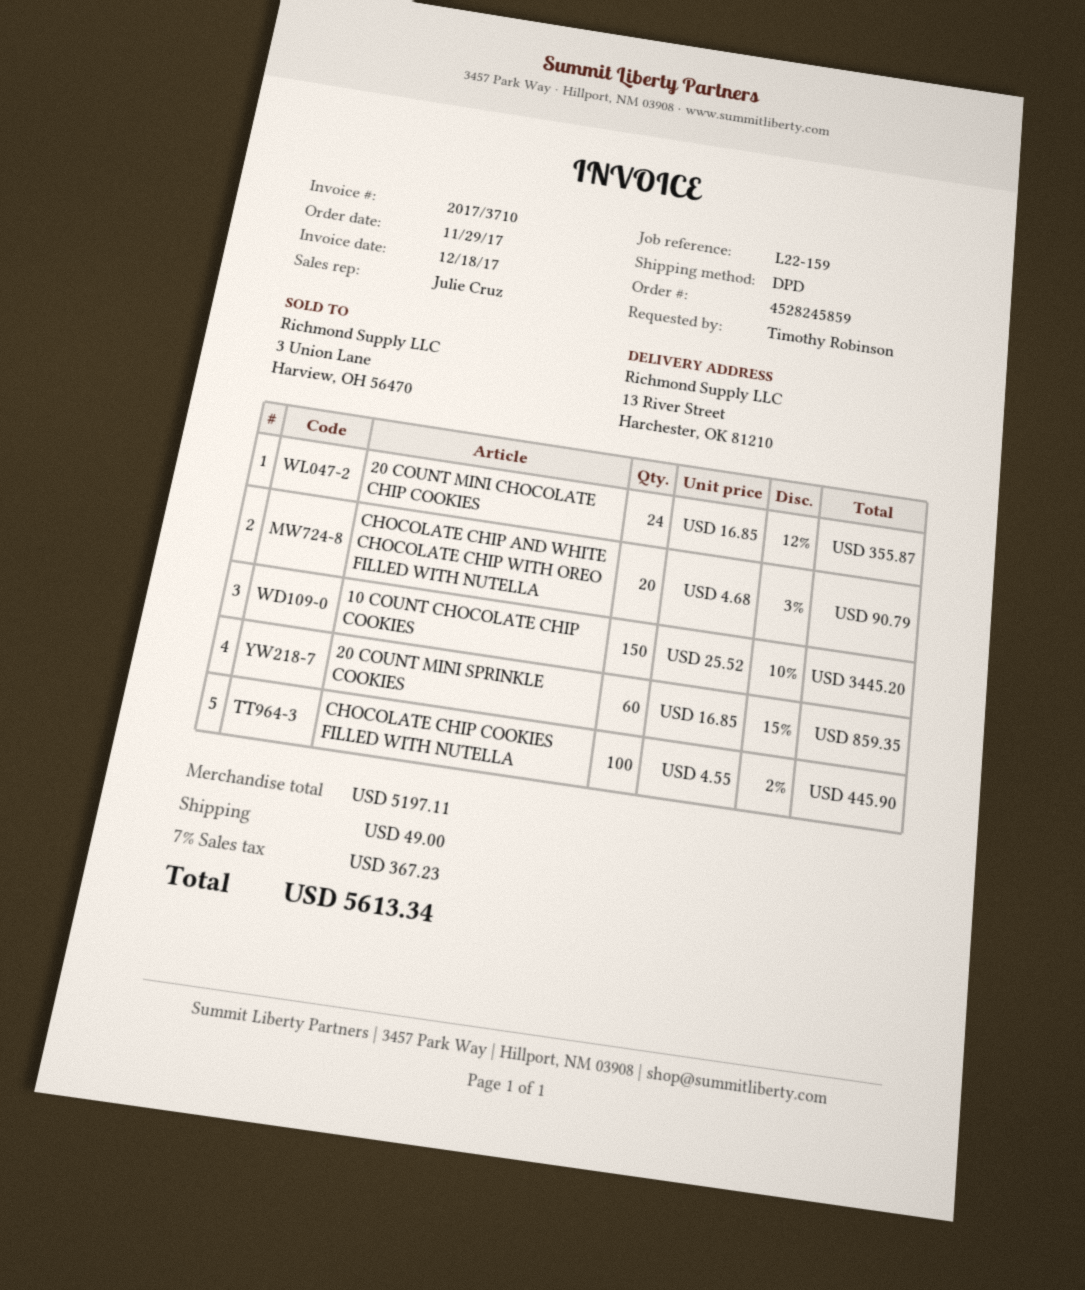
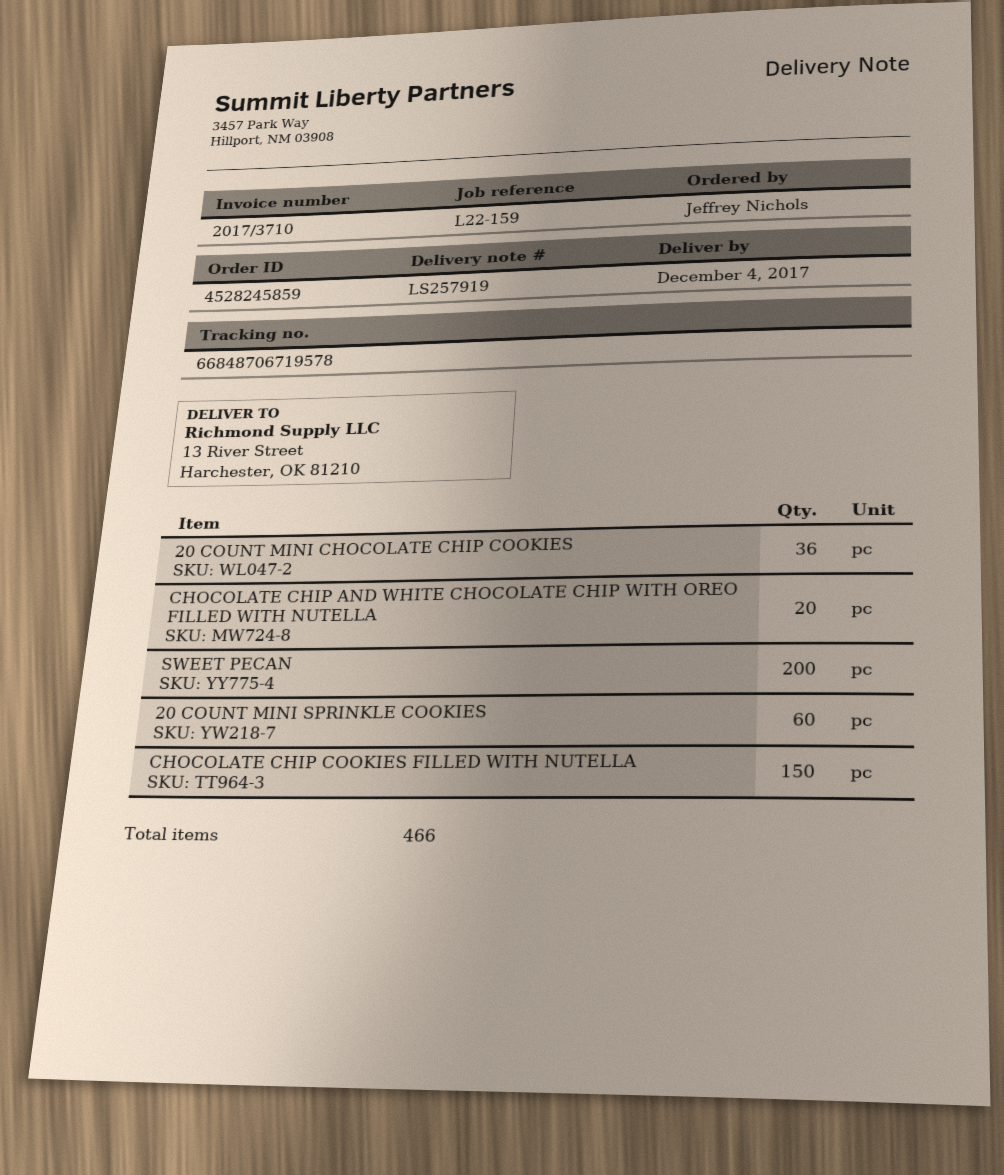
ordered by: Timothy Robinson -> Jeffrey Nichols
20 COUNT MINI CHOCOLATE CHIP COOKIES: 24 -> 36
10 COUNT CHOCOLATE CHIP COOKIES: 150 -> none
CHOCOLATE CHIP COOKIES FILLED WITH NUTELLA: 100 -> 150
SWEET PECAN: none -> 200

